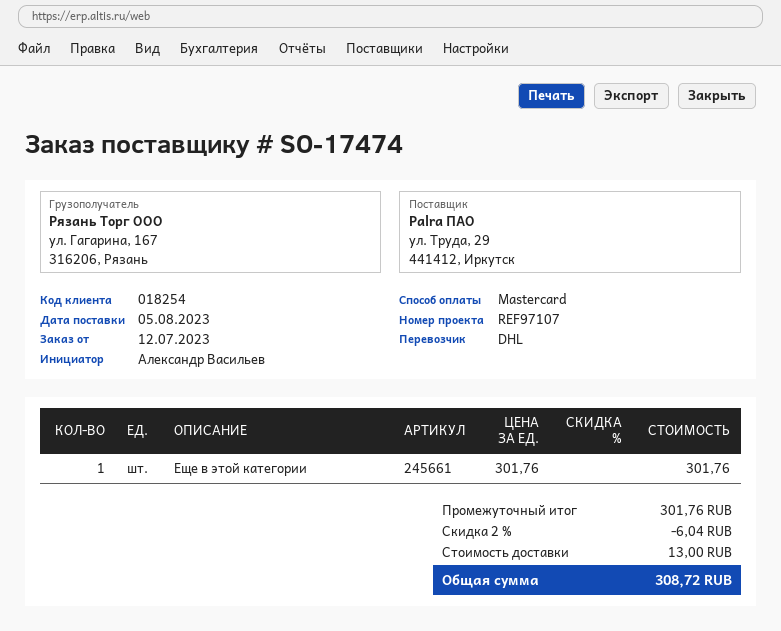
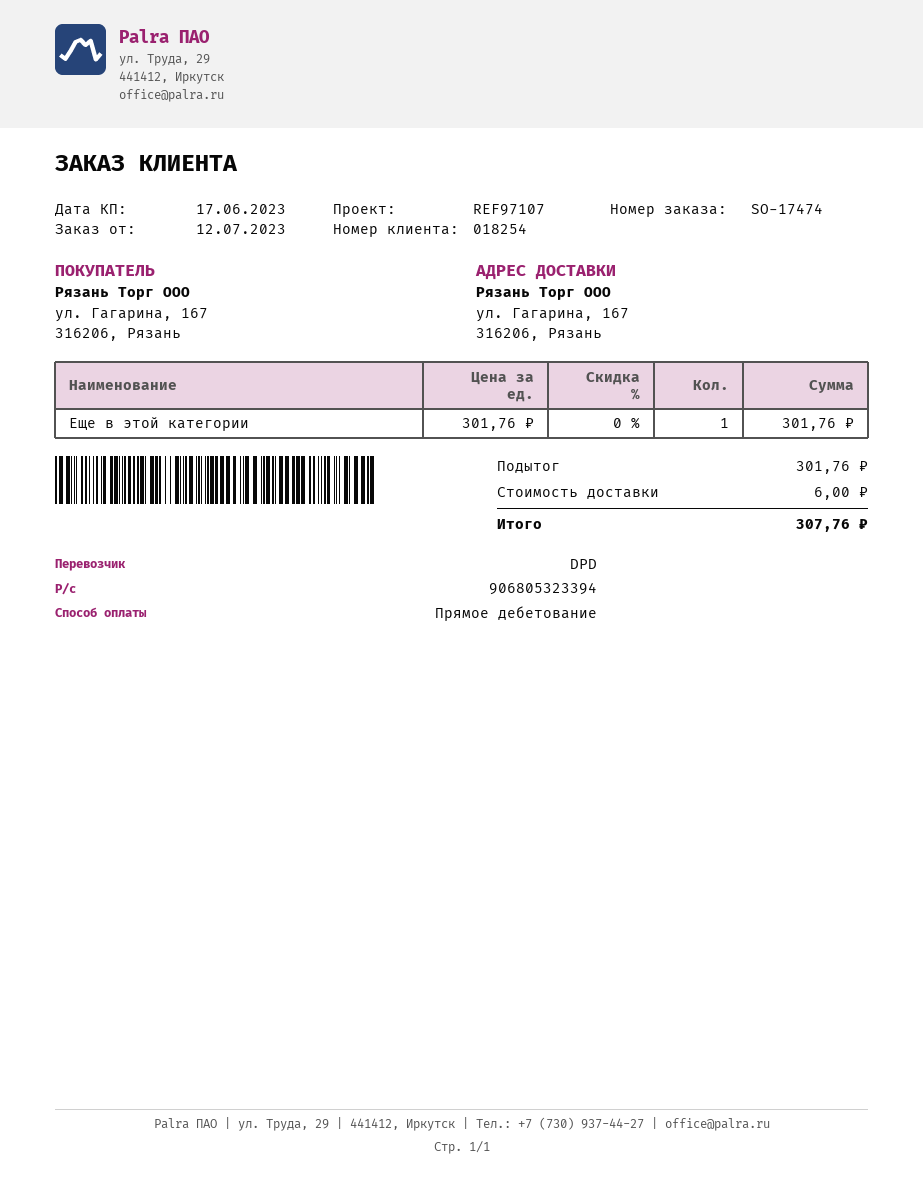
payment method: Mastercard -> direct debit
shipping method: DHL -> DPD
discount: 2% = 6.04 -> none
shipping: 13.00 -> 6.00
total: 308.72 -> 307.76

